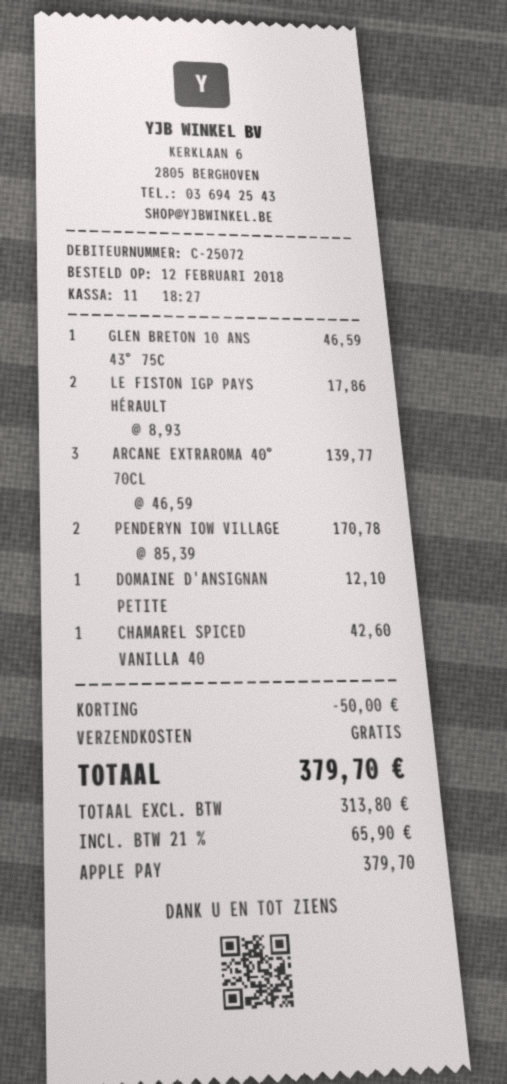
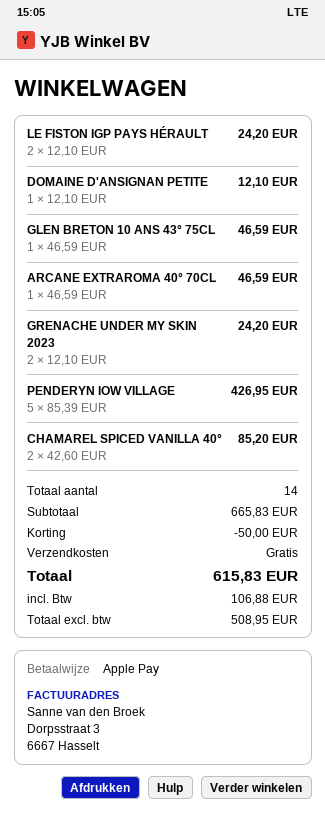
LE FISTON IGP PAYS HÉRAULT: 2 x 8.93 = 17.86 -> 2 x 12.10 = 24.20
ARCANE EXTRAROMA 40° 70CL: 3 x 46.59 = 139.77 -> 1 x 46.59 = 46.59
PENDERYN IOW VILLAGE: 2 x 85.39 = 170.78 -> 5 x 85.39 = 426.95
CHAMAREL SPICED VANILLA 40: 1 x 42.60 = 42.60 -> 2 x 42.60 = 85.20
GRENACHE UNDER MY SKIN 2023: none -> 2 x 12.10 = 24.20
net: 313.80 -> 508.95
tax: 65.90 -> 106.88
total: 379.70 -> 615.83

